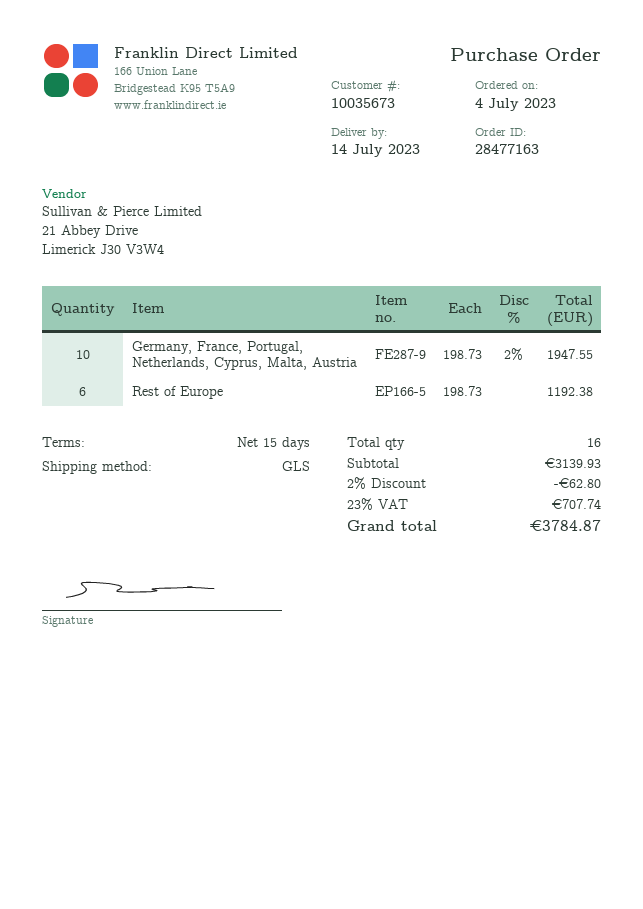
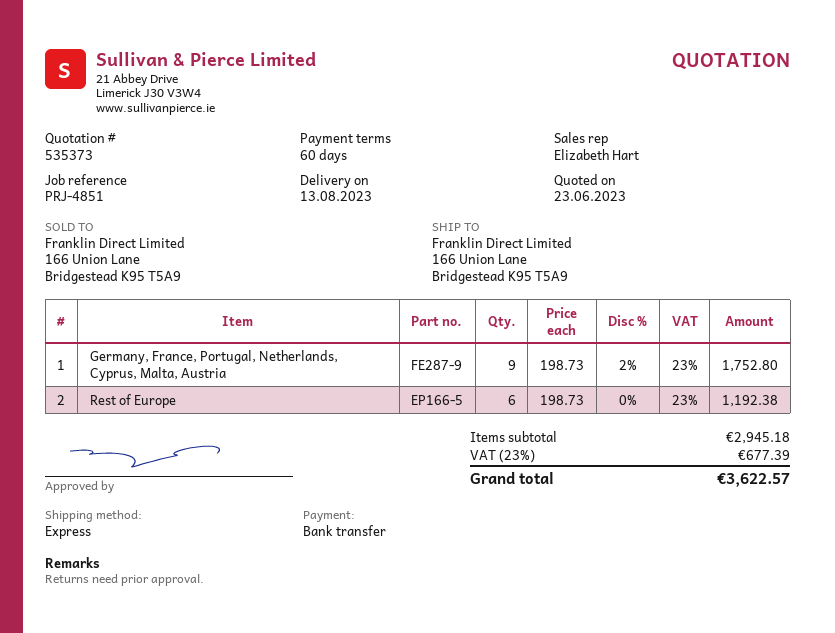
delivery date: 2023-07-14 -> 2023-08-13
payment terms: 15 days -> 60 days
shipping method: GLS -> express
Germany, France, Portugal, Netherlands, Cyprus, Malta, Austria: 10 x 198.73 - 2% = 1947.55 -> 9 x 198.73 - 2% = 1752.80
subtotal: 3139.93 -> 2945.18
discount: 2% = 62.80 -> none
tax: 23% = 707.74 -> 23% = 677.39
total: 3784.87 -> 3622.57

